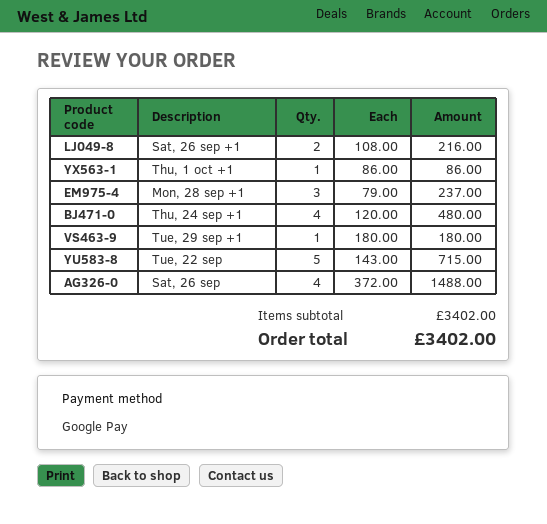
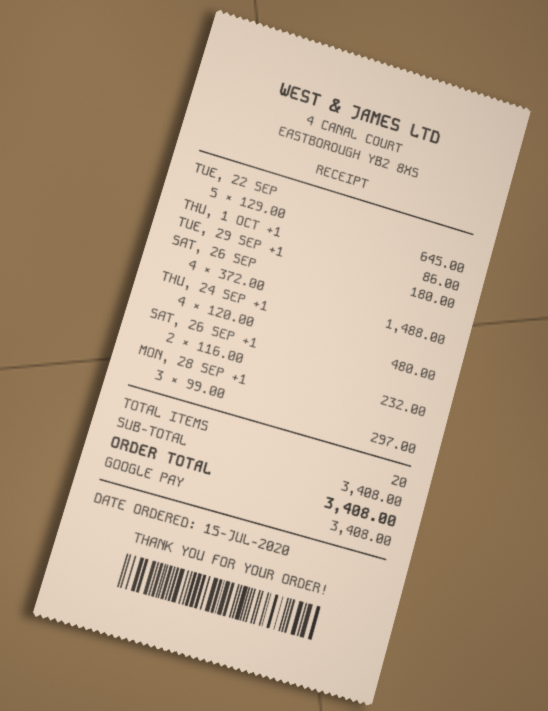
Sat, 26 sep +1: 2 x 108.00 = 216.00 -> 2 x 116.00 = 232.00
Mon, 28 sep +1: 3 x 79.00 = 237.00 -> 3 x 99.00 = 297.00
Tue, 22 sep: 5 x 143.00 = 715.00 -> 5 x 129.00 = 645.00
subtotal: 3402.00 -> 3408.00
total: 3402.00 -> 3408.00

